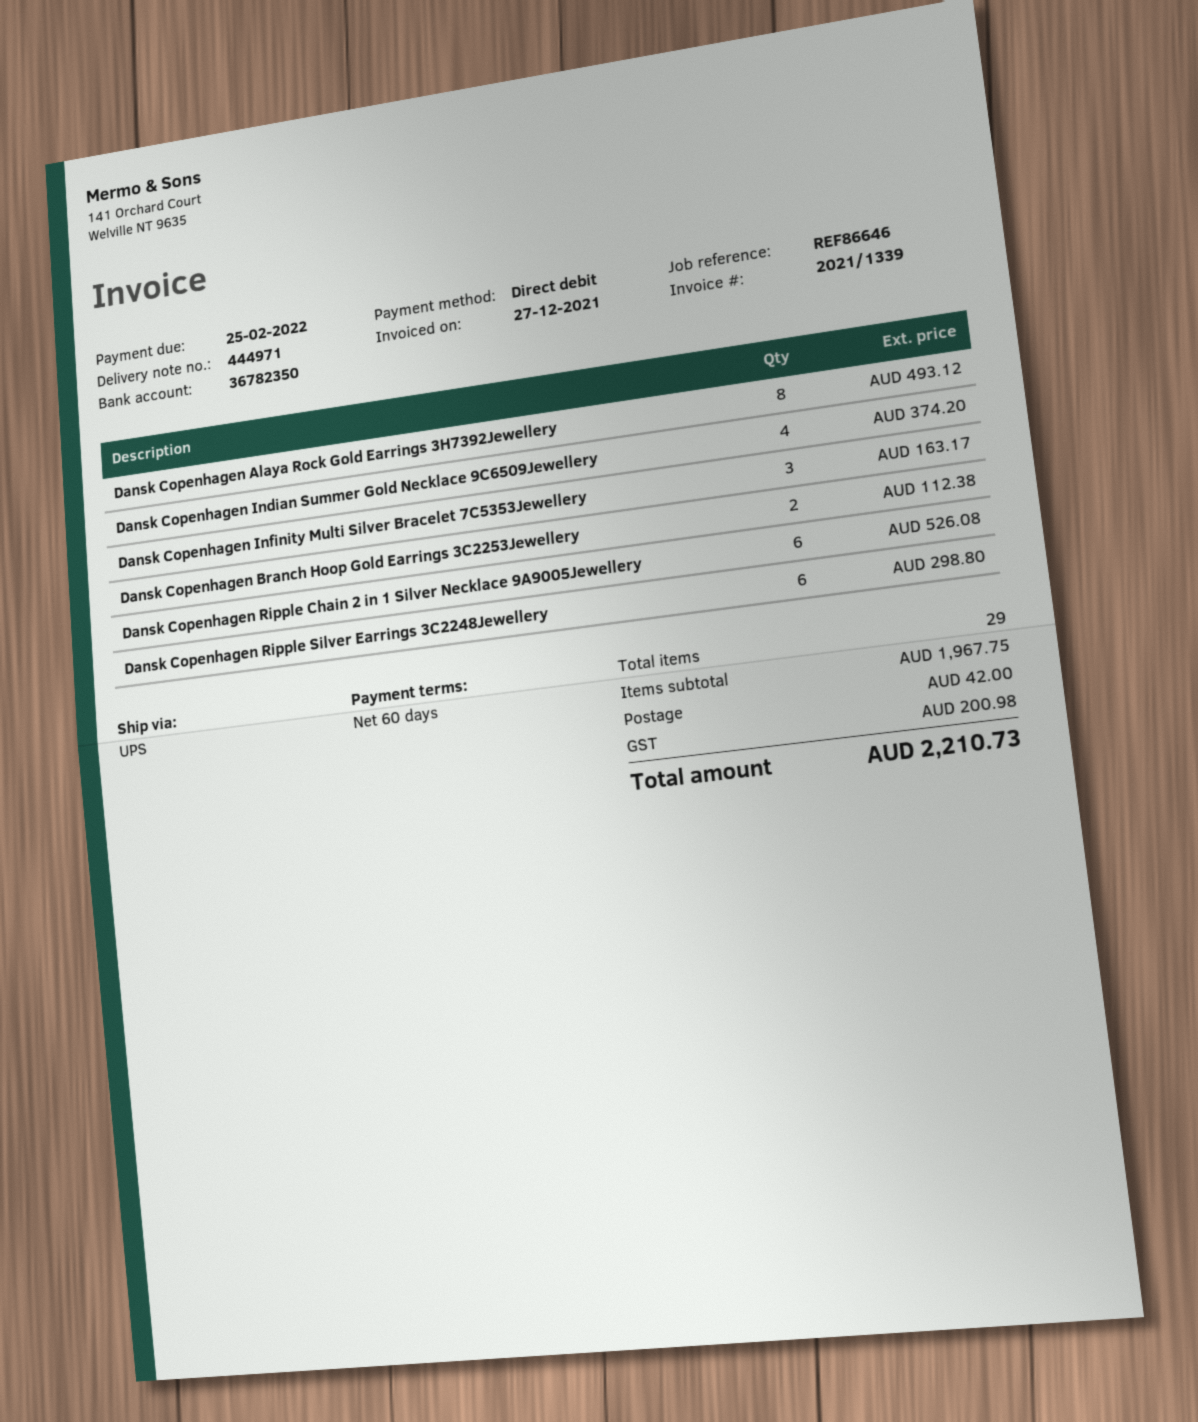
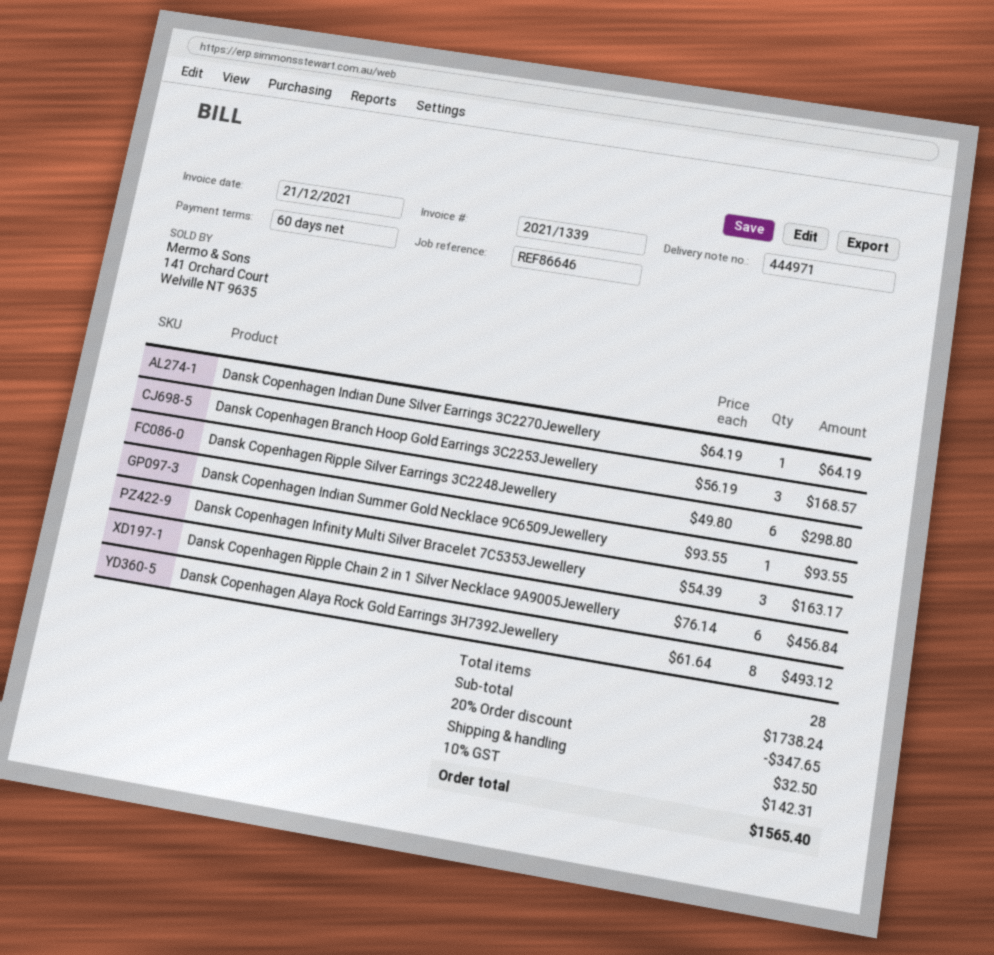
invoice date: 2021-12-27 -> 2021-12-21
Dansk Copenhagen Indian Summer Gold Necklace 9C6509Jewellery: 4 for 374.20 -> 1 for 93.55
Dansk Copenhagen Branch Hoop Gold Earrings 3C2253Jewellery: 2 for 112.38 -> 3 for 168.57
Dansk Copenhagen Ripple Chain 2 in 1 Silver Necklace 9A9005Jewellery: 6 for 526.08 -> 6 for 456.84
Dansk Copenhagen Indian Dune Silver Earrings 3C2270Jewellery: none -> 1 for 64.19
total quantity: 29 -> 28
subtotal: 1967.75 -> 1738.24
discount: none -> 20% = 347.65
shipping: 42.00 -> 32.50
tax: 200.98 -> 142.31
total: 2210.73 -> 1565.40

